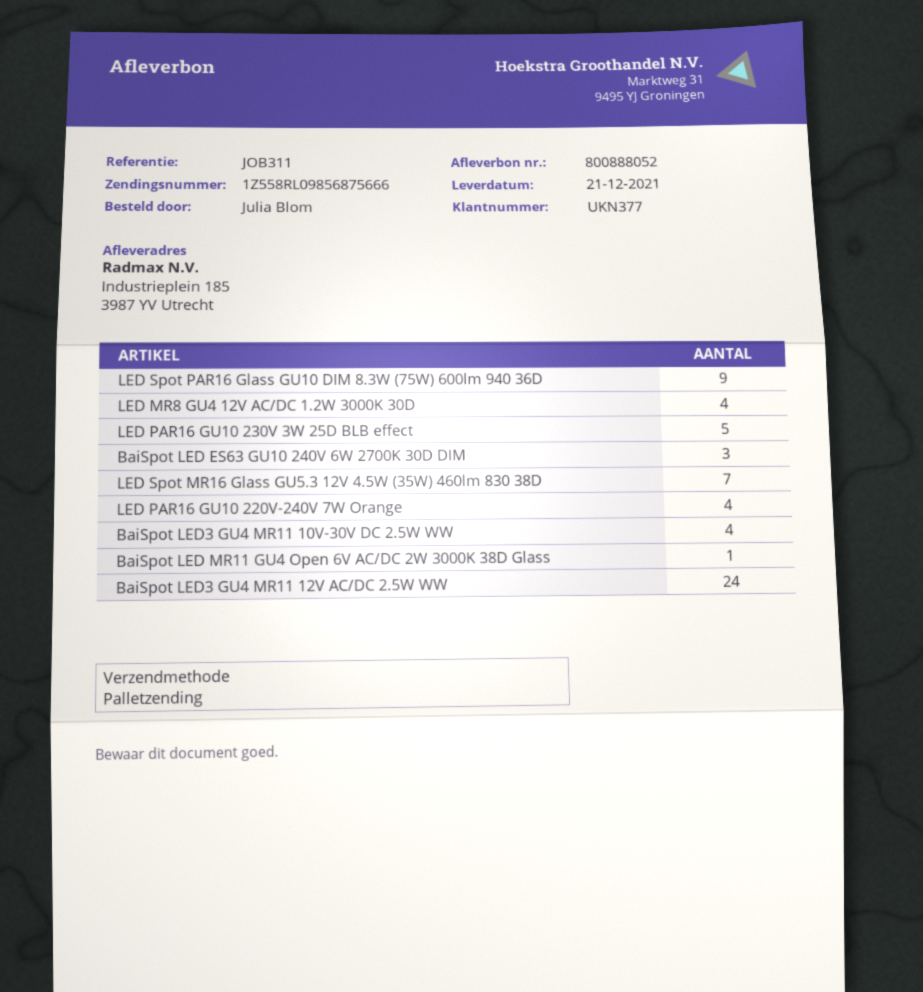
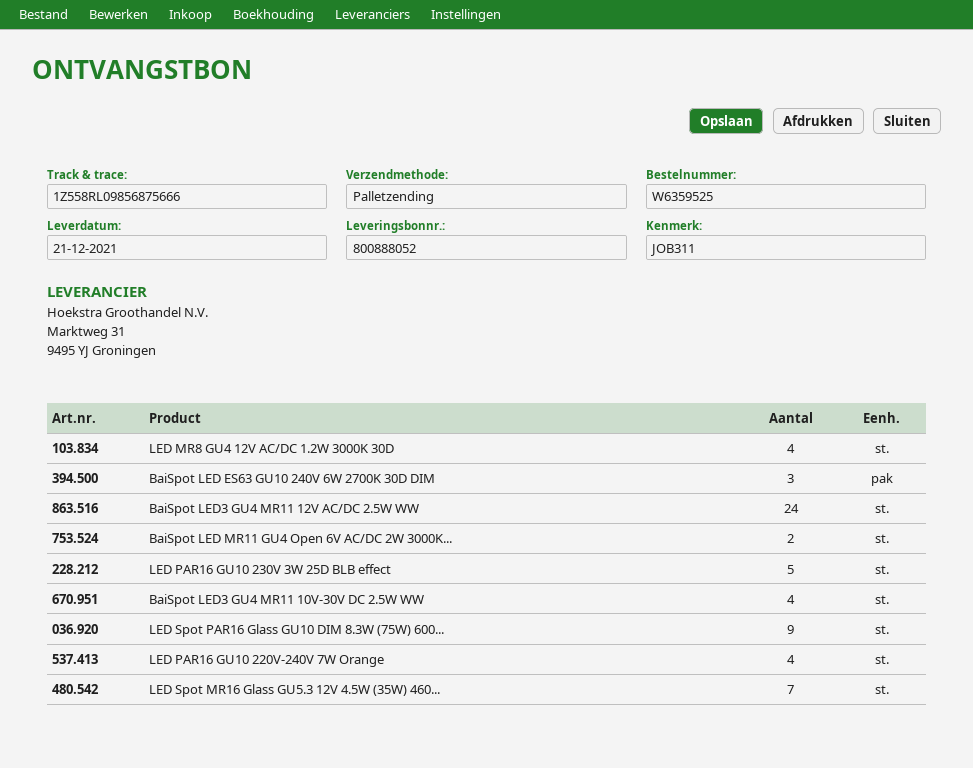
BaiSpot LED MR11 GU4 Open 6V AC/DC 2W 3000K 38D Glass: 1 -> 2

